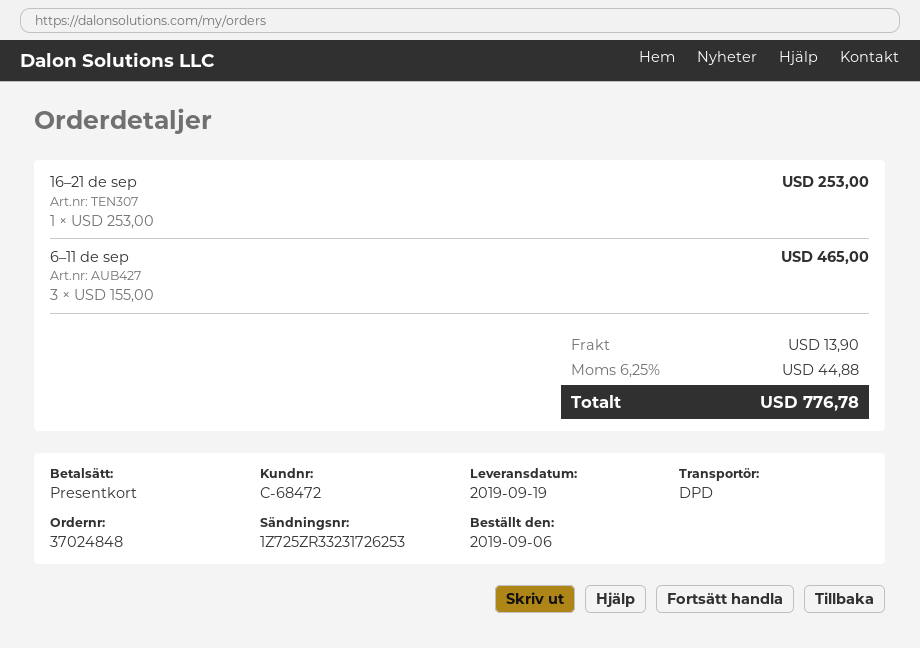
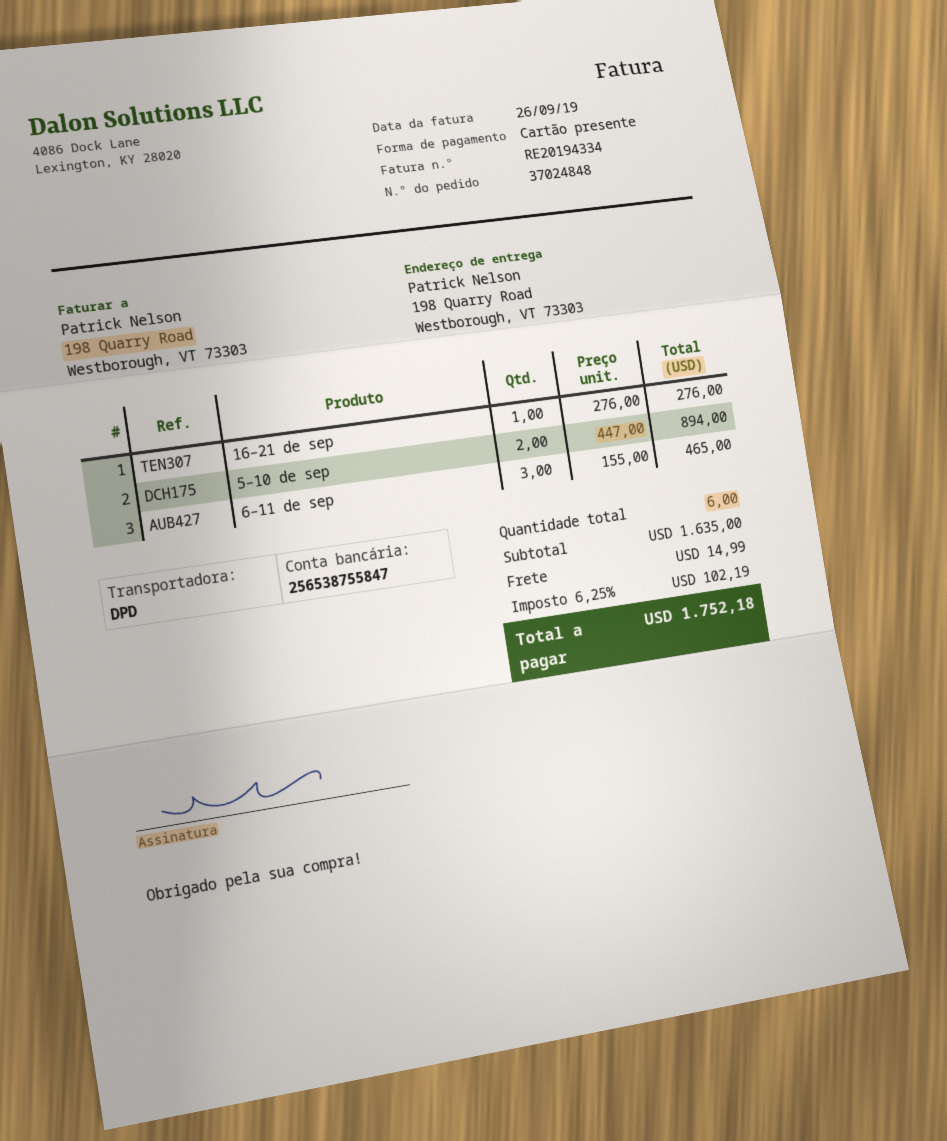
16–21 de sep: 1 x 253.00 = 253.00 -> 1 x 276.00 = 276.00
5–10 de sep: none -> 2 x 447.00 = 894.00
shipping: 13.90 -> 14.99
tax: 6.25% = 44.88 -> 6.25% = 102.19
total: 776.78 -> 1752.18

